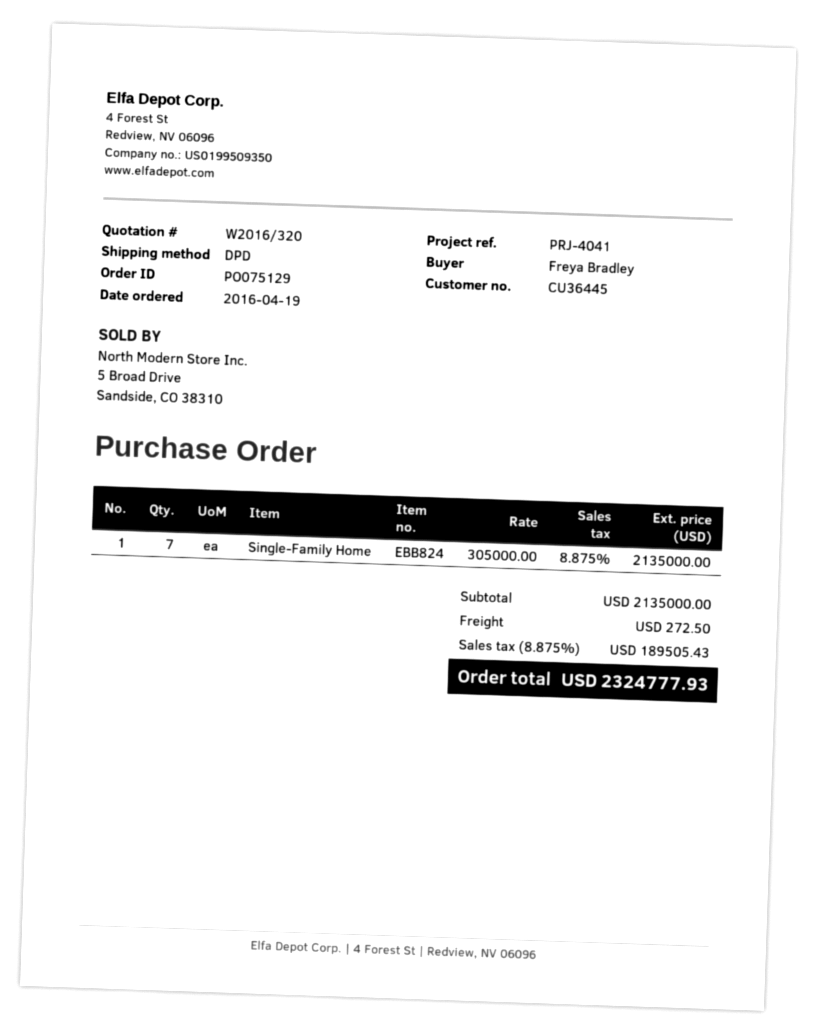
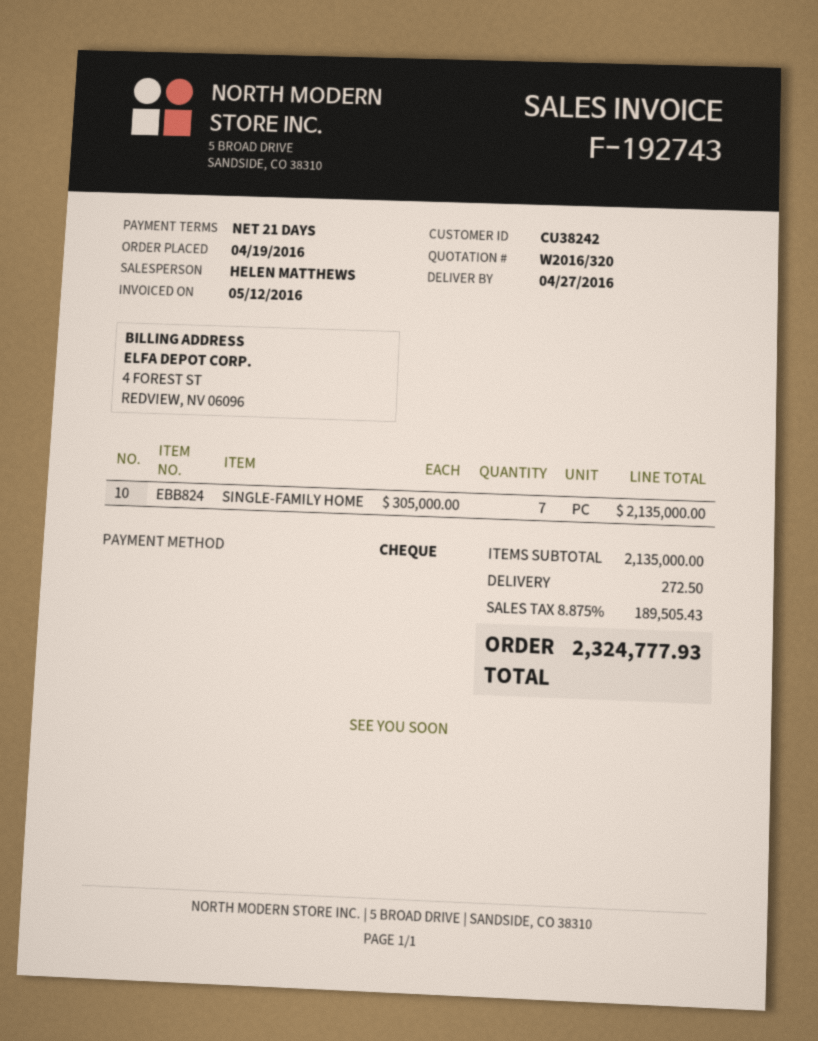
customer number: CU36445 -> CU38242

